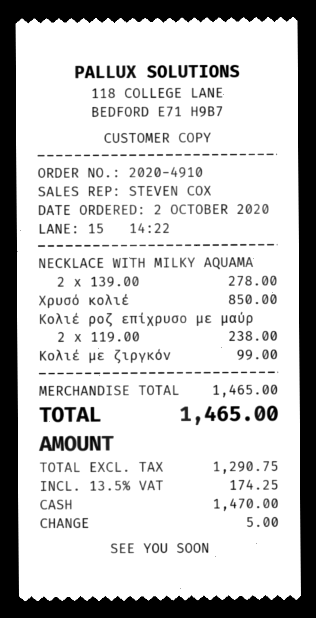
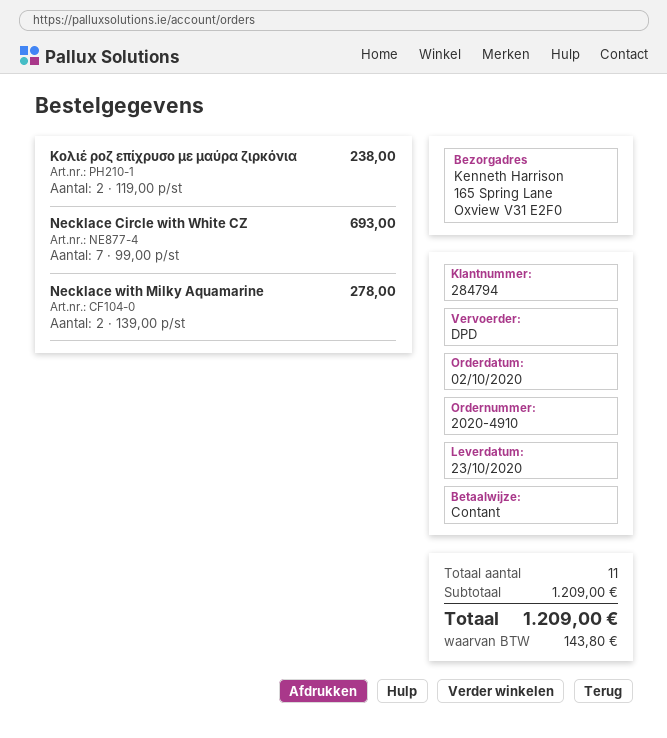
Χρυσό κολιέ: 1 x 850.00 = 850.00 -> none
Κολιέ με ζιργκόν: 1 x 99.00 = 99.00 -> none
Necklace Circle with White CZ: none -> 7 x 99.00 = 693.00
subtotal: 1465.00 -> 1209.00
tax: 174.25 -> 143.80
total: 1465.00 -> 1209.00

